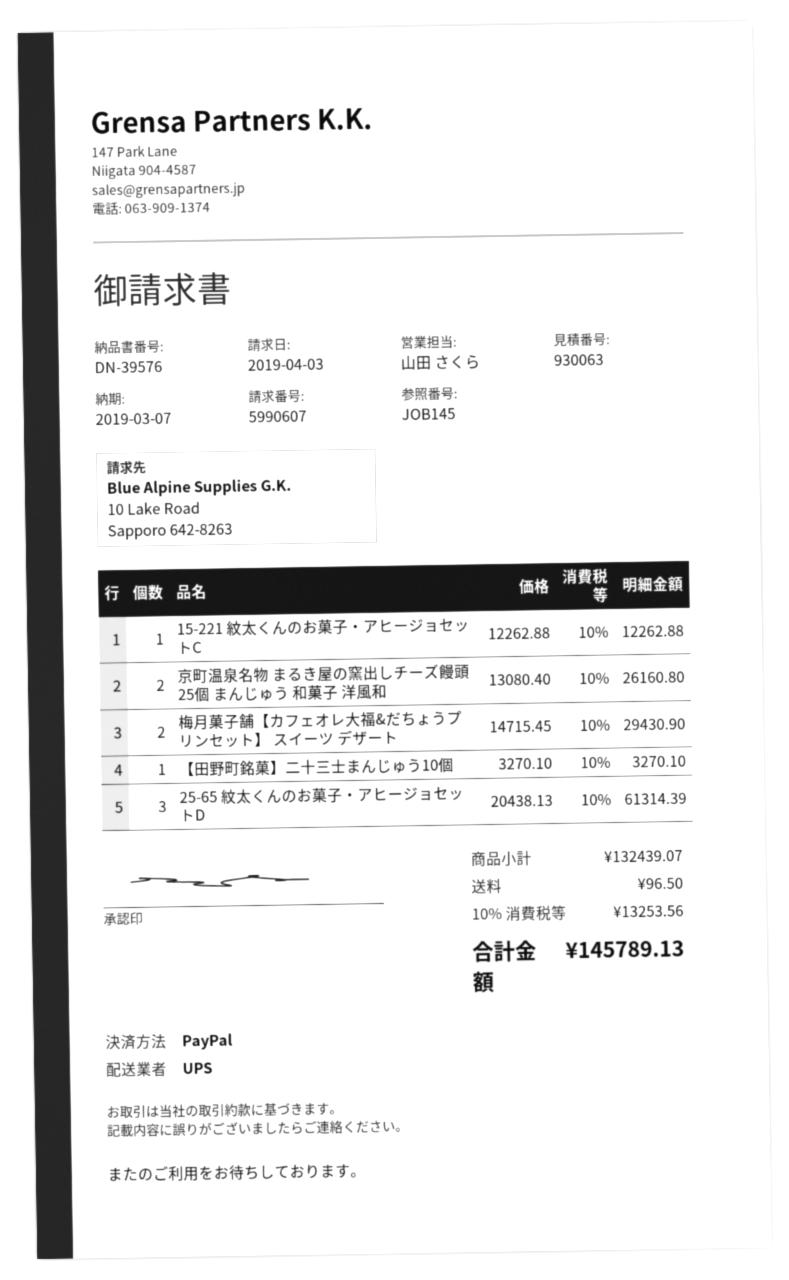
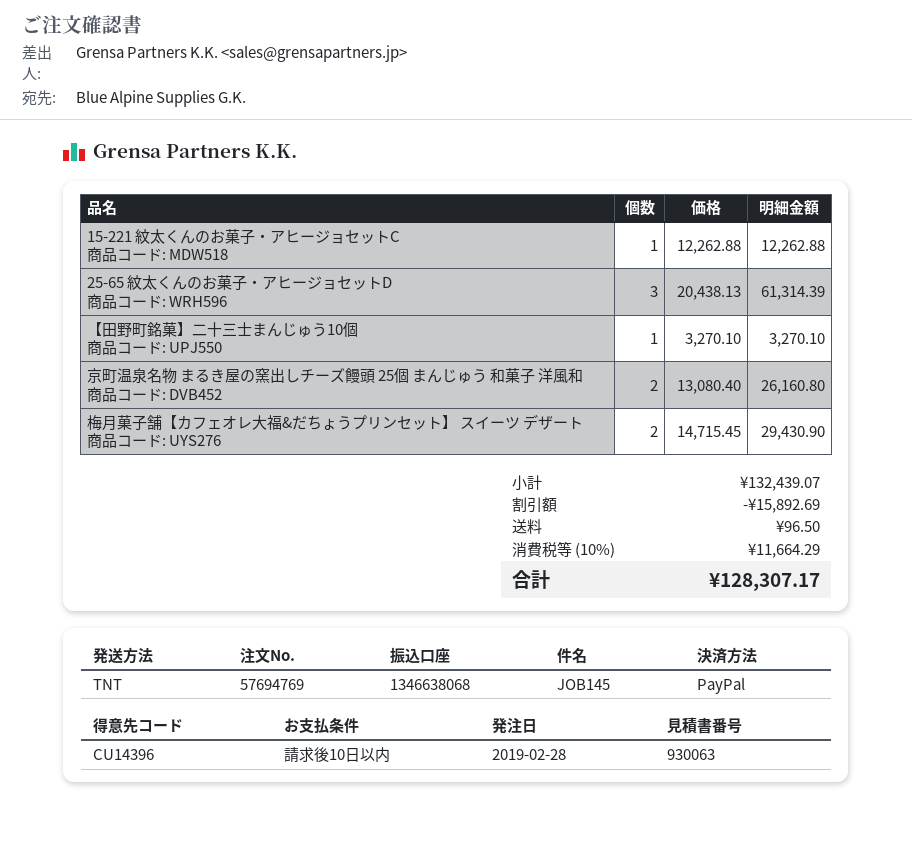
shipping method: UPS -> TNT
discount: none -> 15892.69
tax: 10% = 13253.56 -> 10% = 11664.29
total: 145789.13 -> 128307.17

